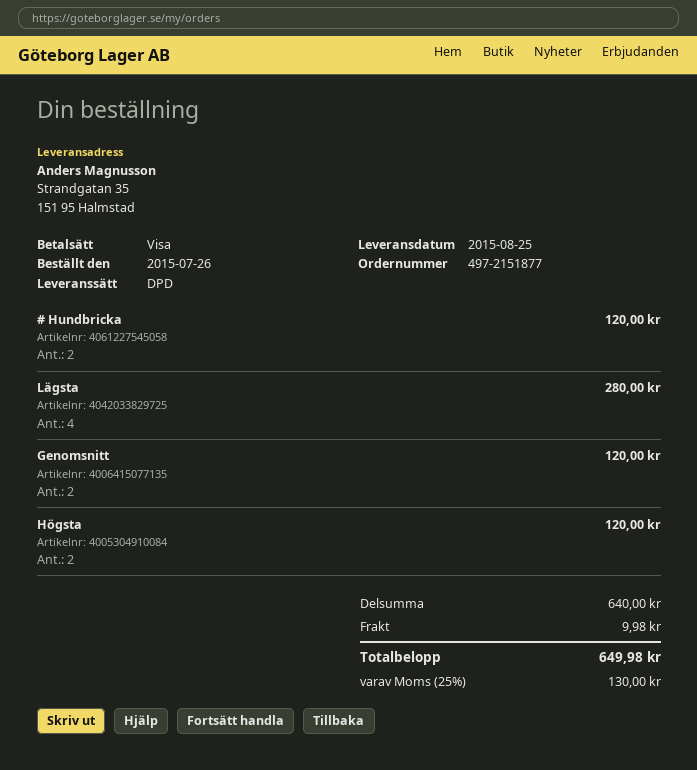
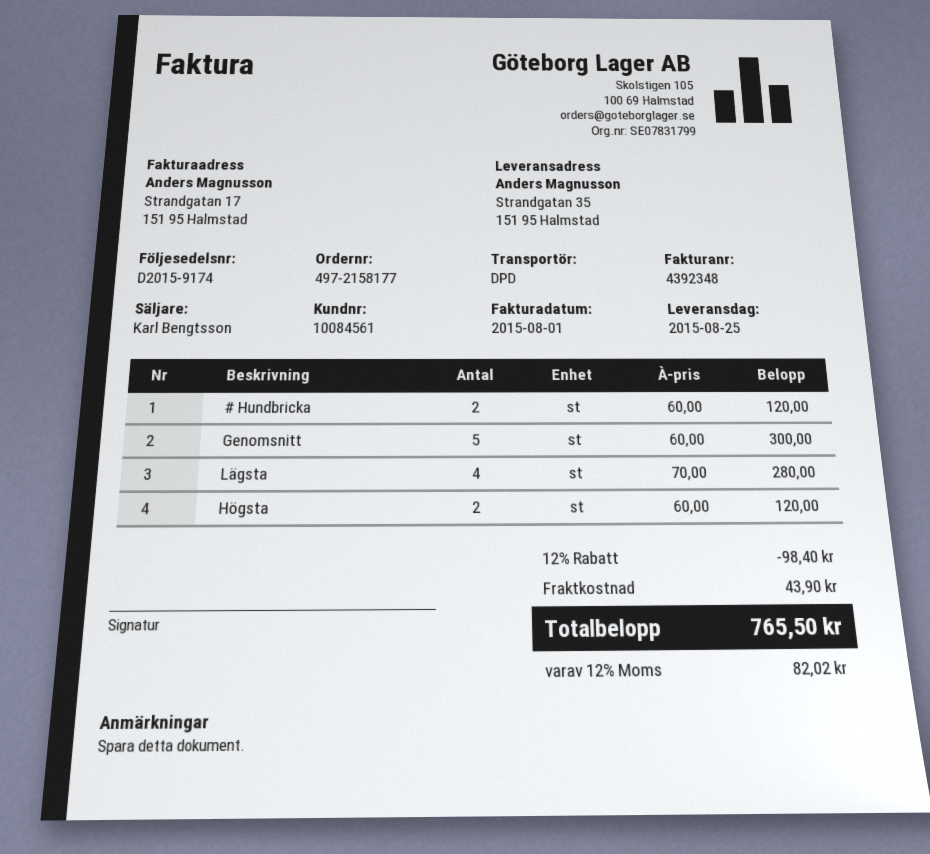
order number: 497-2151877 -> 497-2158177
Genomsnitt: 2 for 120.00 -> 5 for 300.00
discount: none -> 12% = 98.40
shipping: 9.98 -> 43.90
tax: 25% = 130.00 -> 12% = 82.02
total: 649.98 -> 765.50

